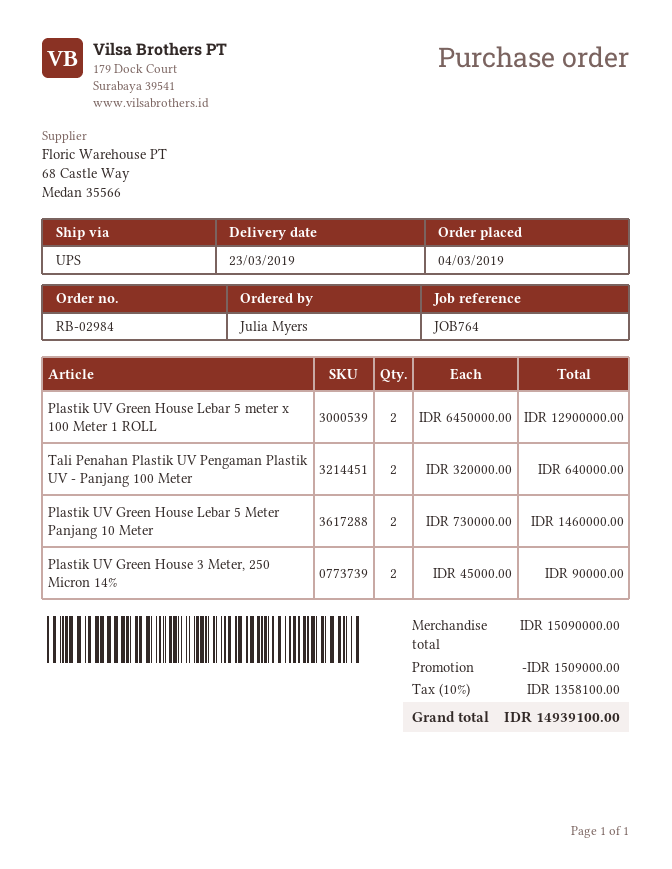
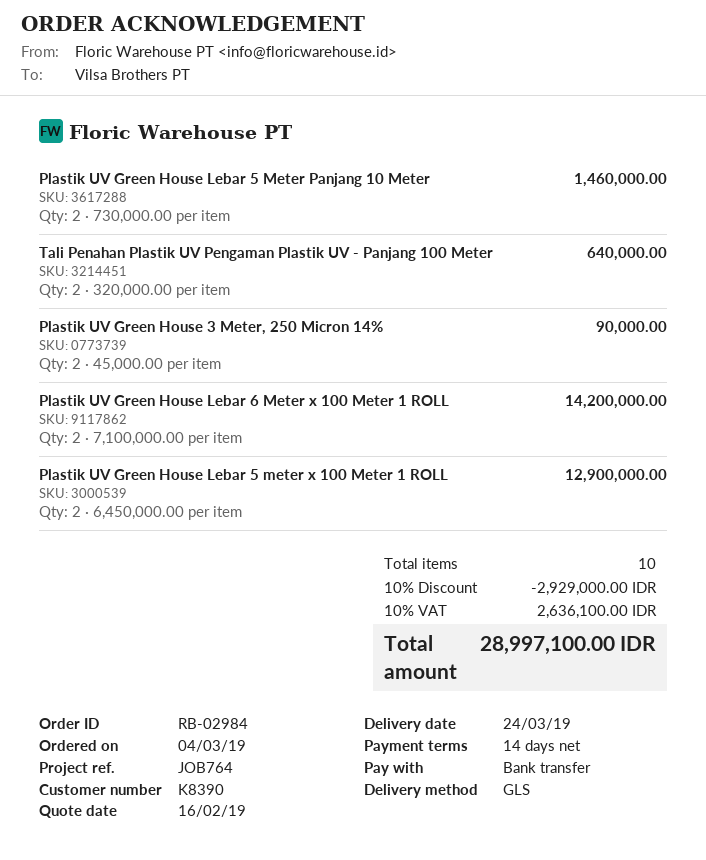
delivery date: 2019-03-23 -> 2019-03-24
shipping method: UPS -> GLS
Plastik UV Green House Lebar 6 Meter x 100 Meter 1 ROLL: none -> 2 x 7100000.00 = 14200000.00
discount: 1509000.00 -> 2929000.00
tax: 10% = 1358100.00 -> 10% = 2636100.00
total: 14939100.00 -> 28997100.00

